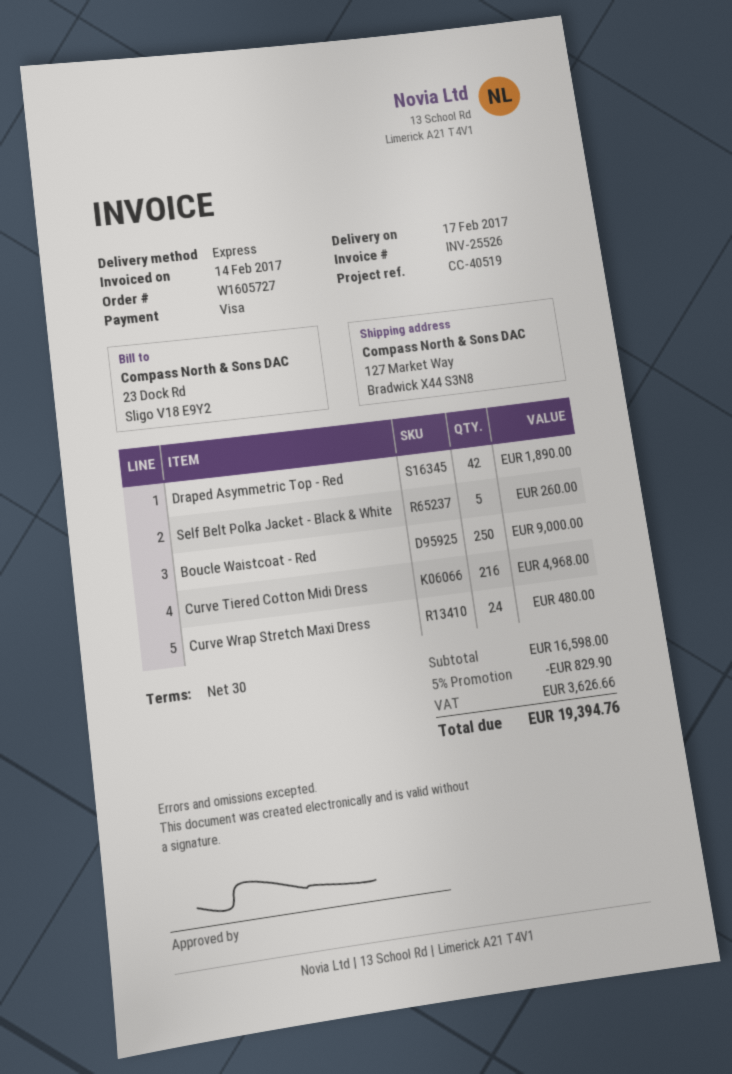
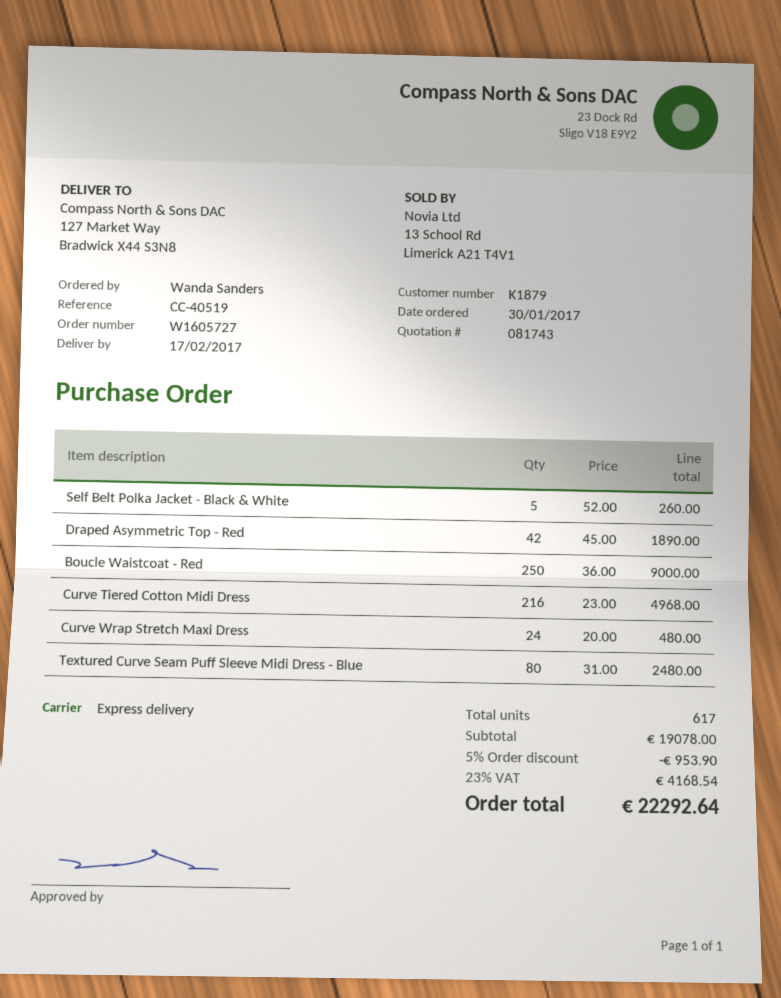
Textured Curve Seam Puff Sleeve Midi Dress - Blue: none -> 80 for 2480.00
subtotal: 16598.00 -> 19078.00
discount: 5% = 829.90 -> 5% = 953.90
tax: 3626.66 -> 4168.54
total: 19394.76 -> 22292.64

